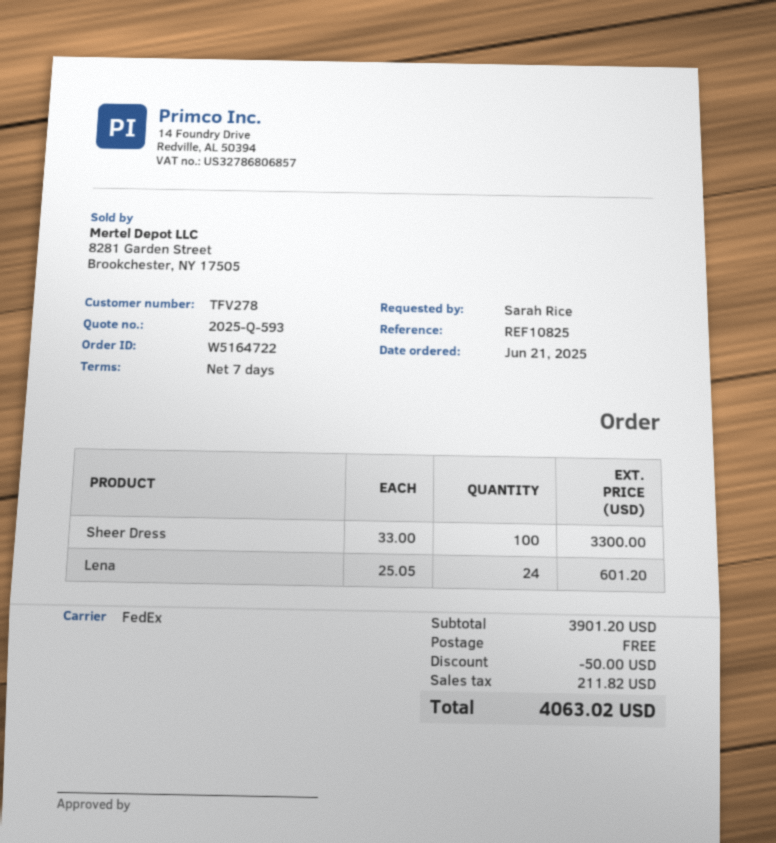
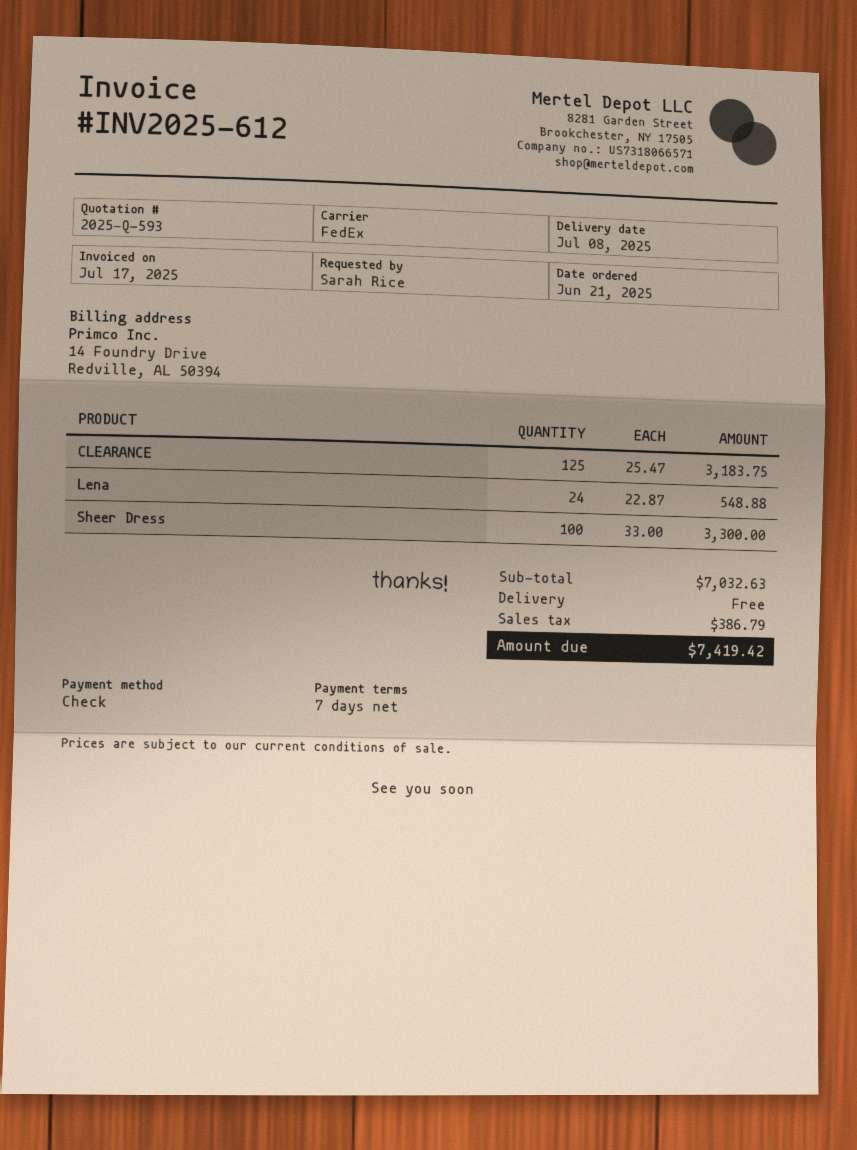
Lena: 24 x 25.05 = 601.20 -> 24 x 22.87 = 548.88
CLEARANCE: none -> 125 x 25.47 = 3183.75
subtotal: 3901.20 -> 7032.63
discount: 50.00 -> none
tax: 211.82 -> 386.79
total: 4063.02 -> 7419.42

